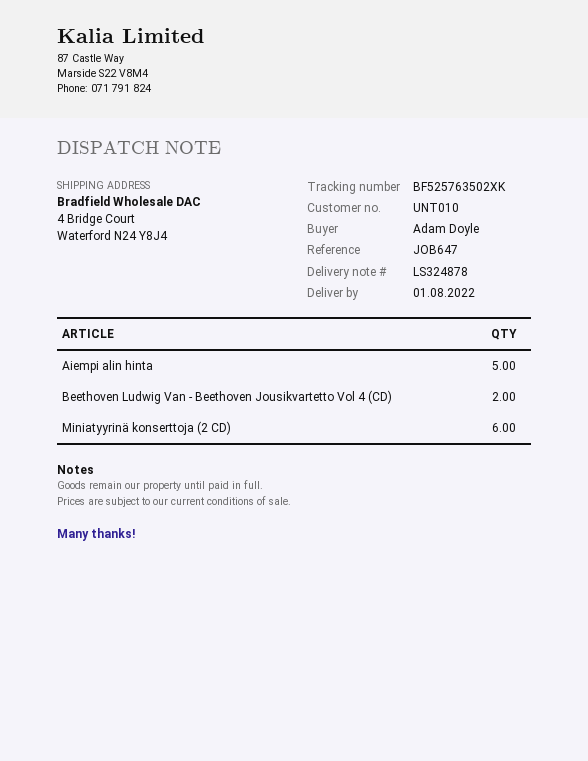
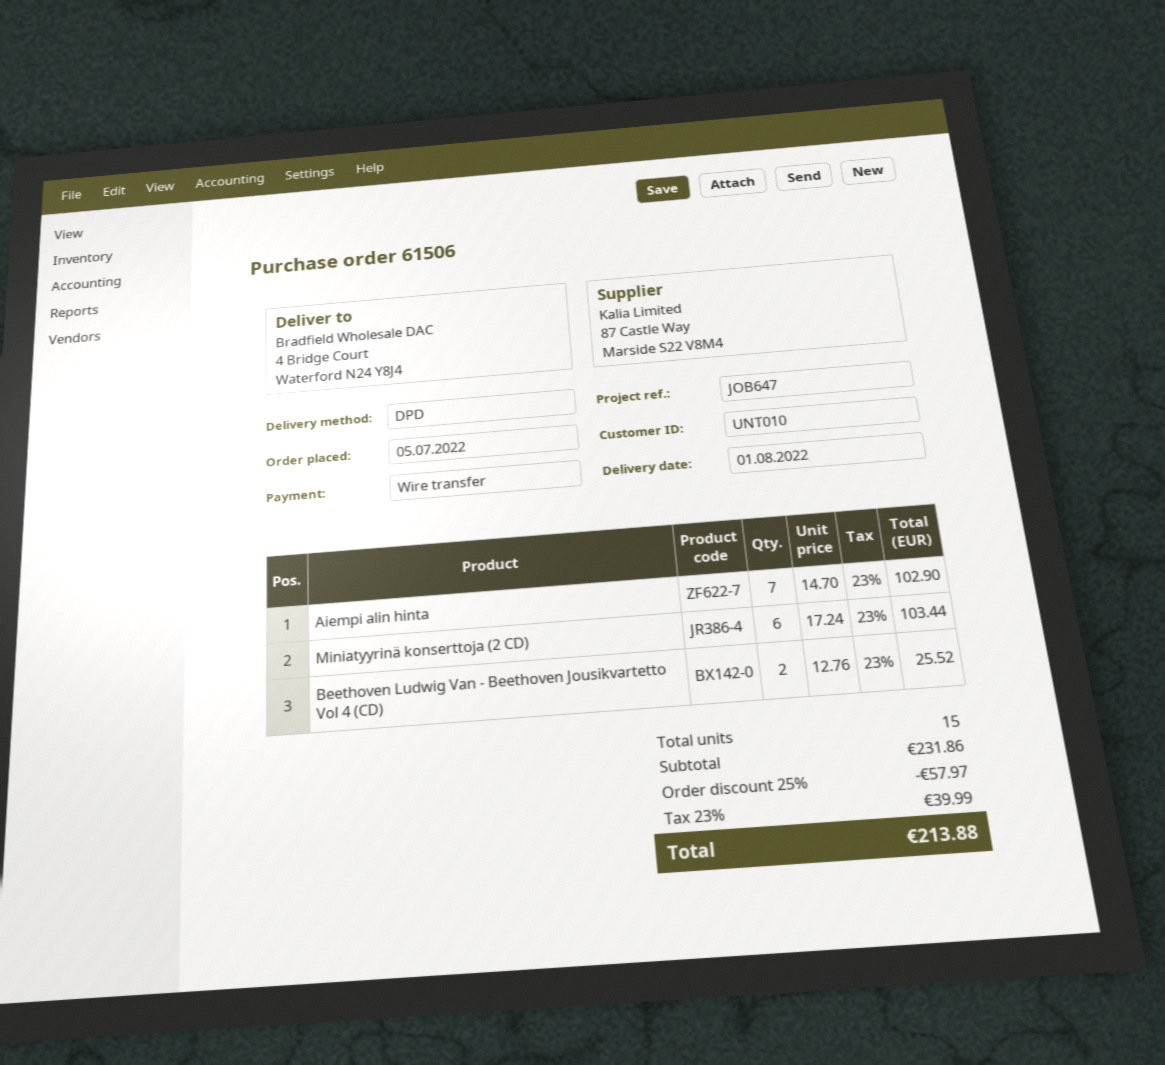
Aiempi alin hinta: 5 -> 7

